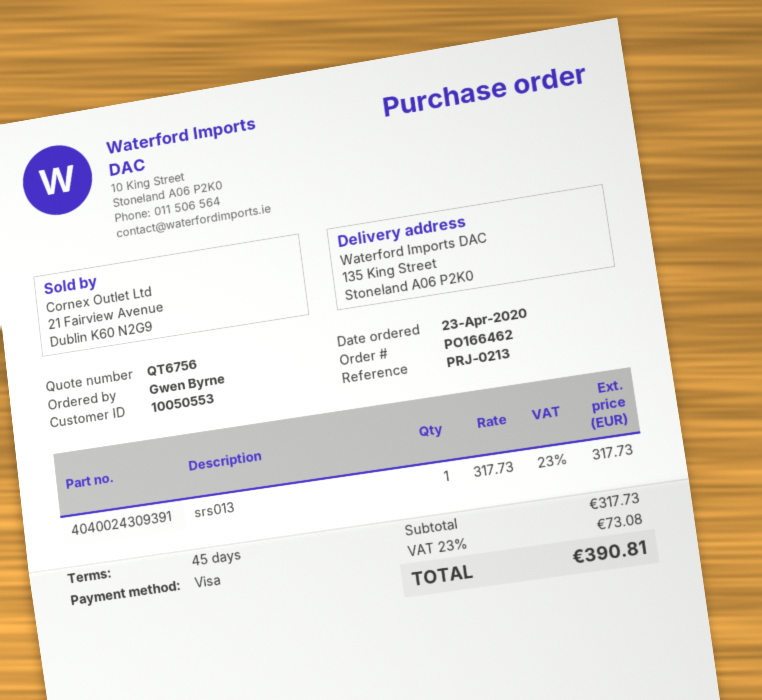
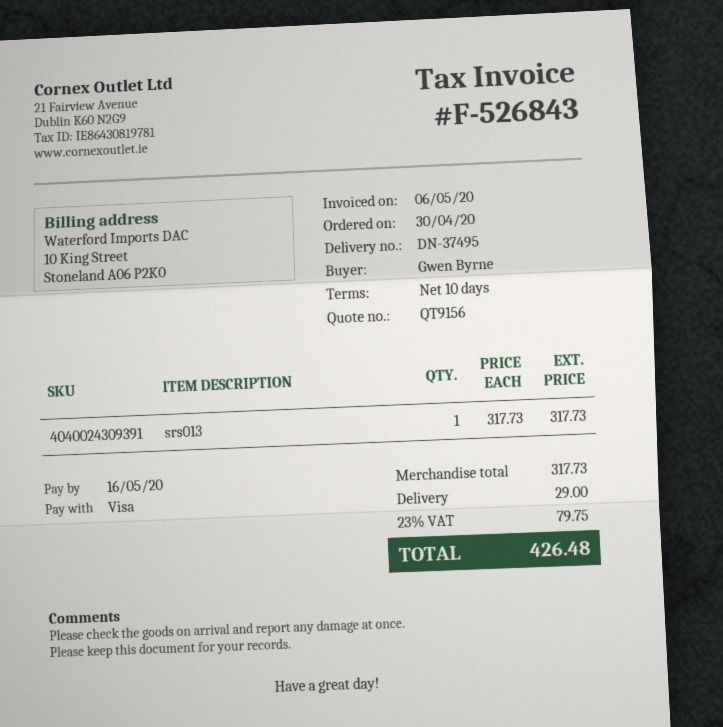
quote number: QT6756 -> QT9156
order date: 2020-04-23 -> 2020-04-30
payment terms: 45 days -> 10 days
shipping: none -> 29.00
tax: 23% = 73.08 -> 23% = 79.75
total: 390.81 -> 426.48

